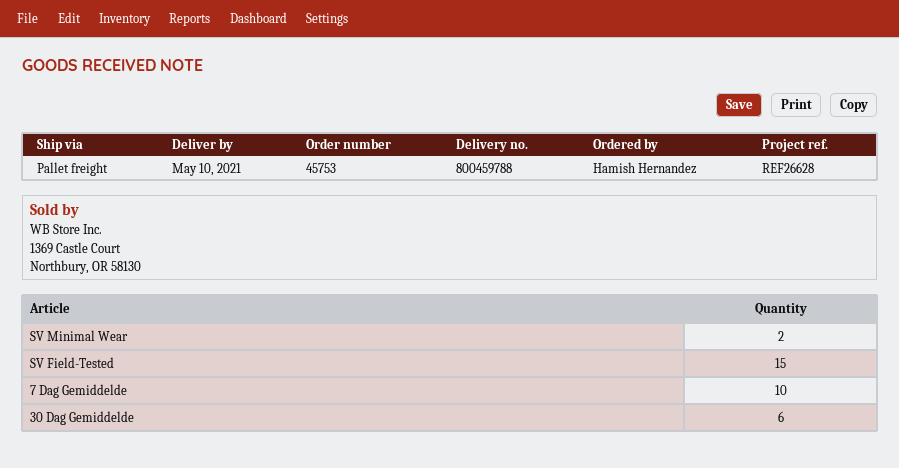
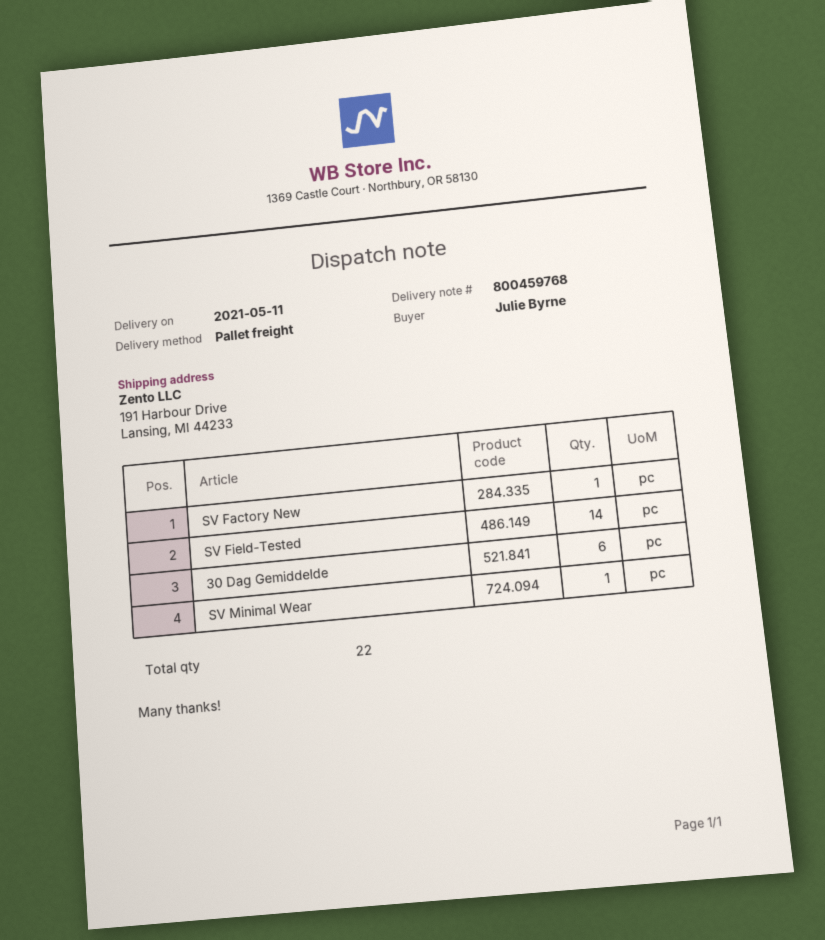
delivery note number: 800459788 -> 800459768
delivery date: 2021-05-10 -> 2021-05-11
ordered by: Hamish Hernandez -> Julie Byrne
SV Minimal Wear: 2 -> 1
SV Field-Tested: 15 -> 14
7 Dag Gemiddelde: 10 -> none
SV Factory New: none -> 1

